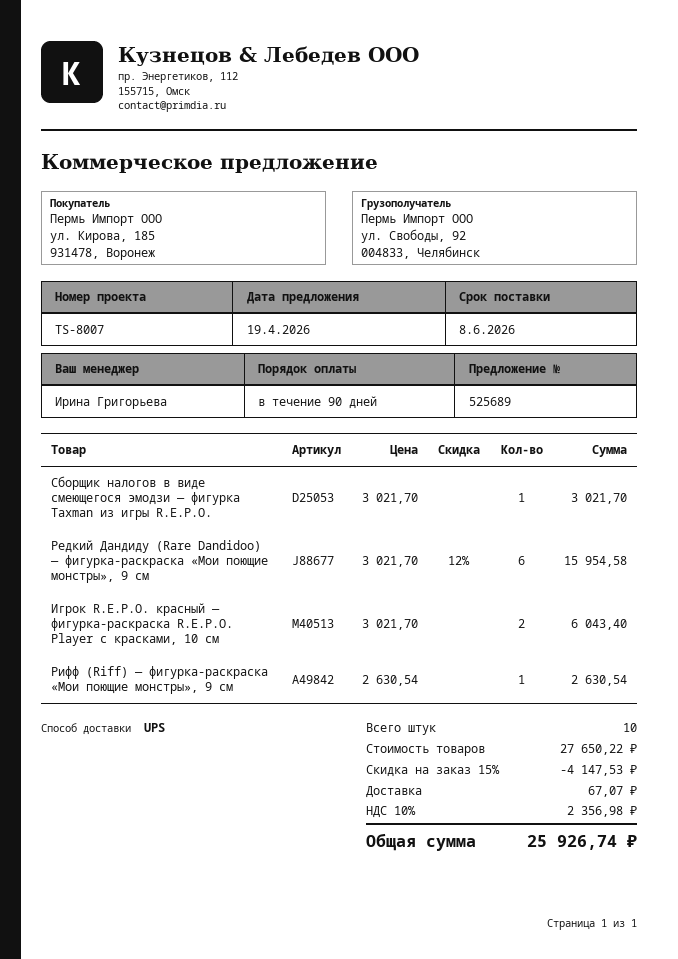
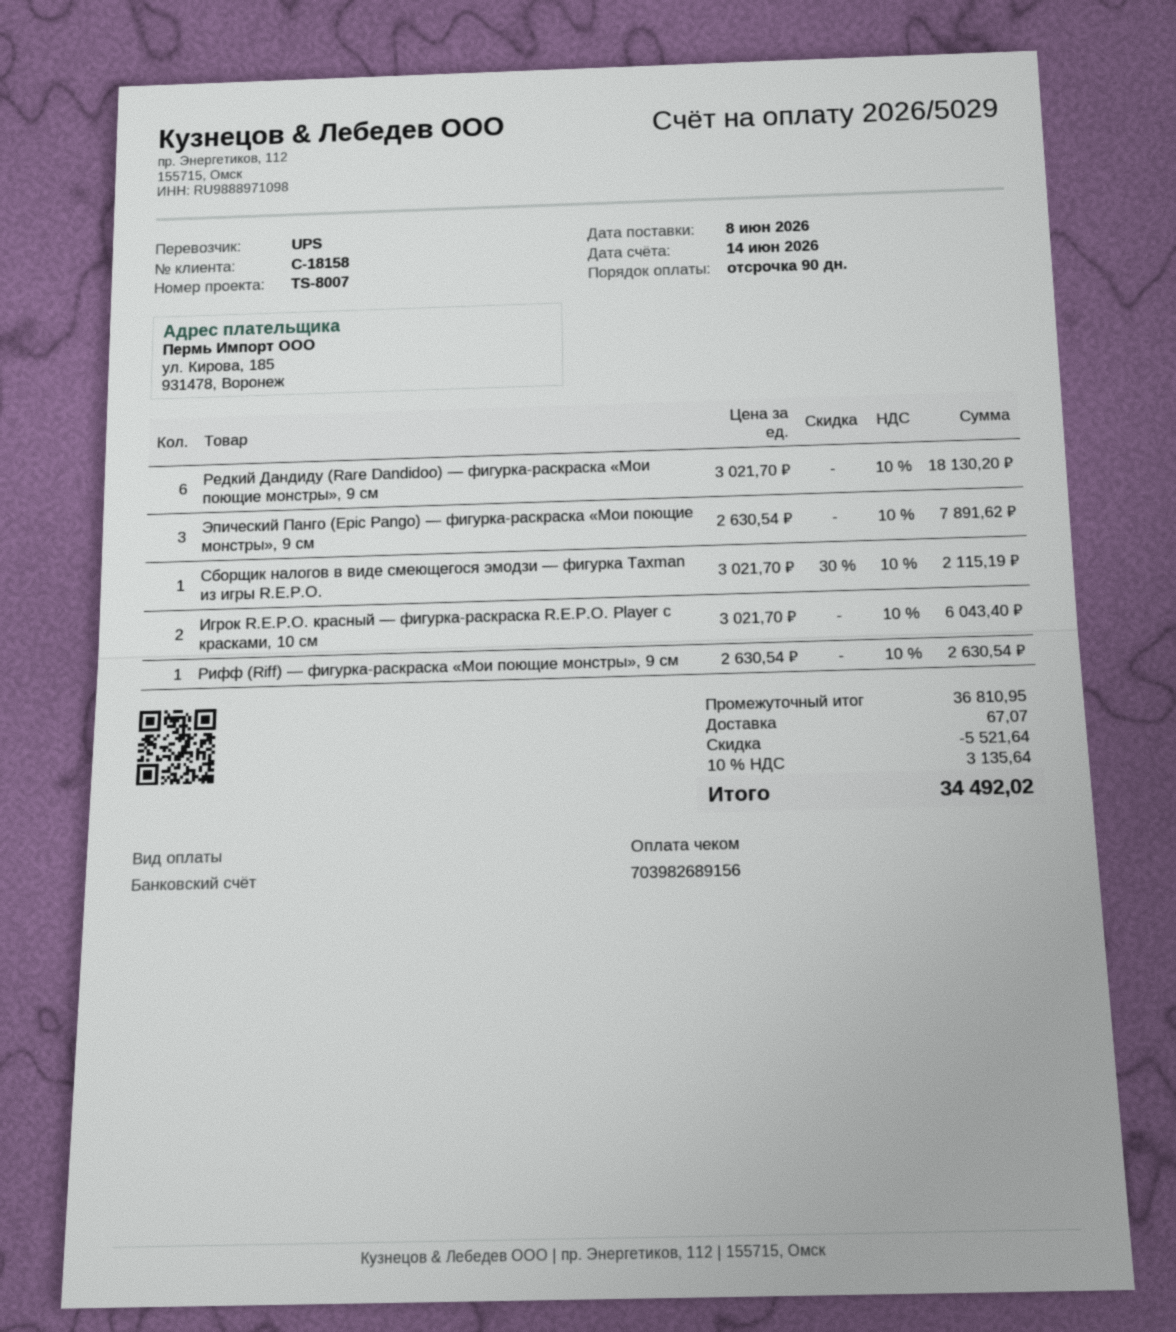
Сборщик налогов в виде смеющегося эмодзи — фигурка Taxman из игры R.E.P.O.: 1 x 3021.70 = 3021.70 -> 1 x 3021.70 - 30% = 2115.19
Редкий Дандиду (Rare Dandidoo) — фигурка-раскраска «Мои поющие монстры», 9 см: 6 x 3021.70 - 12% = 15954.58 -> 6 x 3021.70 = 18130.20
Эпический Панго (Epic Pango) — фигурка-раскраска «Мои поющие монстры», 9 см: none -> 3 x 2630.54 = 7891.62
subtotal: 27650.22 -> 36810.95
discount: 4147.53 -> 5521.64
tax: 10% = 2356.98 -> 10% = 3135.64
total: 25926.74 -> 34492.02

